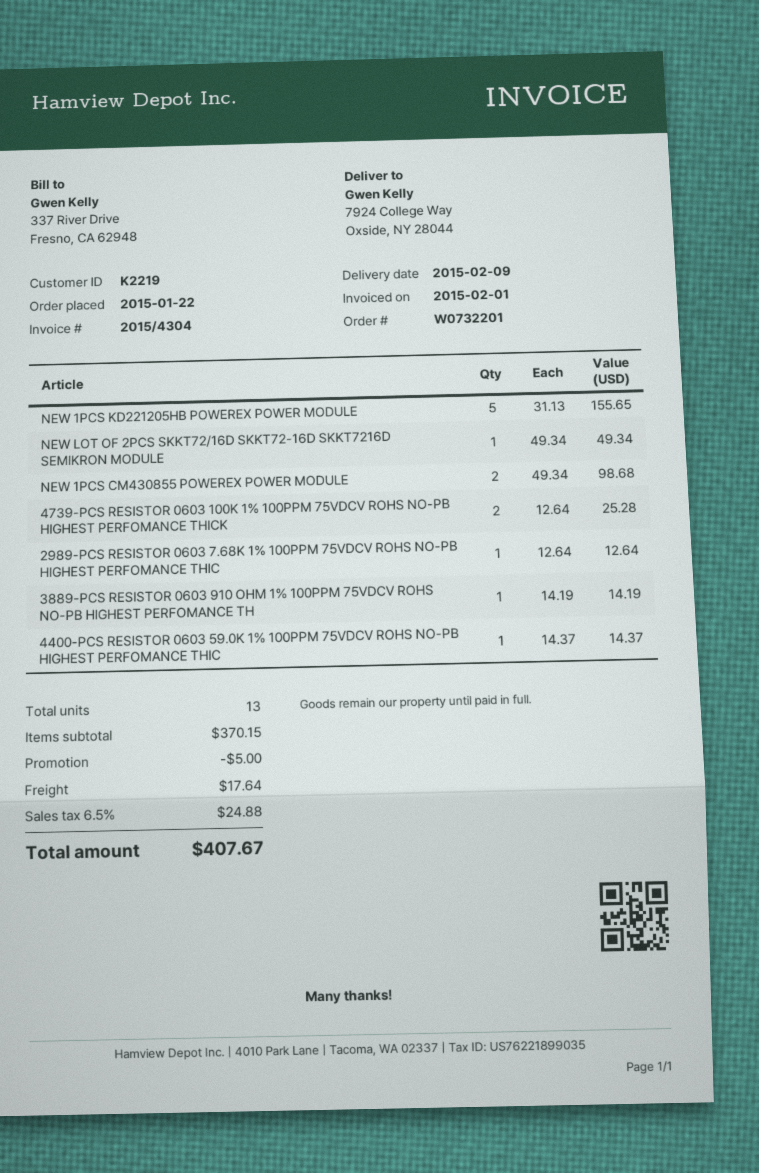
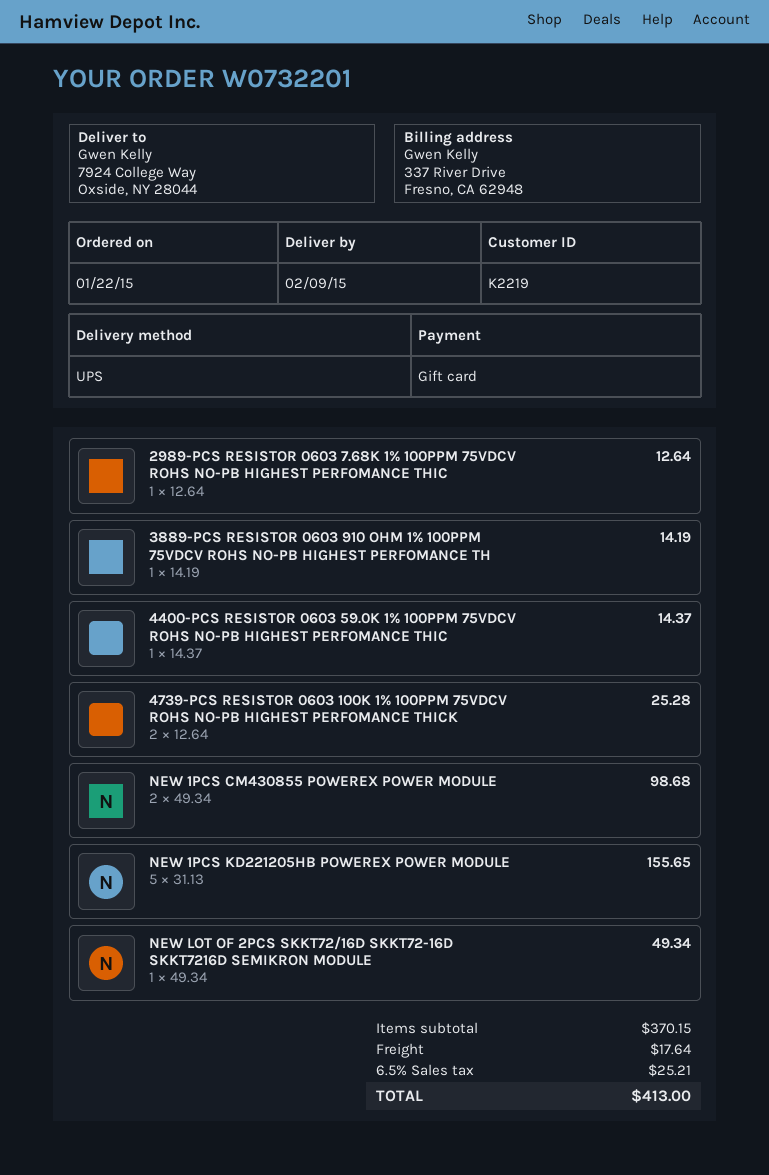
discount: 5.00 -> none
tax: 6.5% = 24.88 -> 6.5% = 25.21
total: 407.67 -> 413.00

